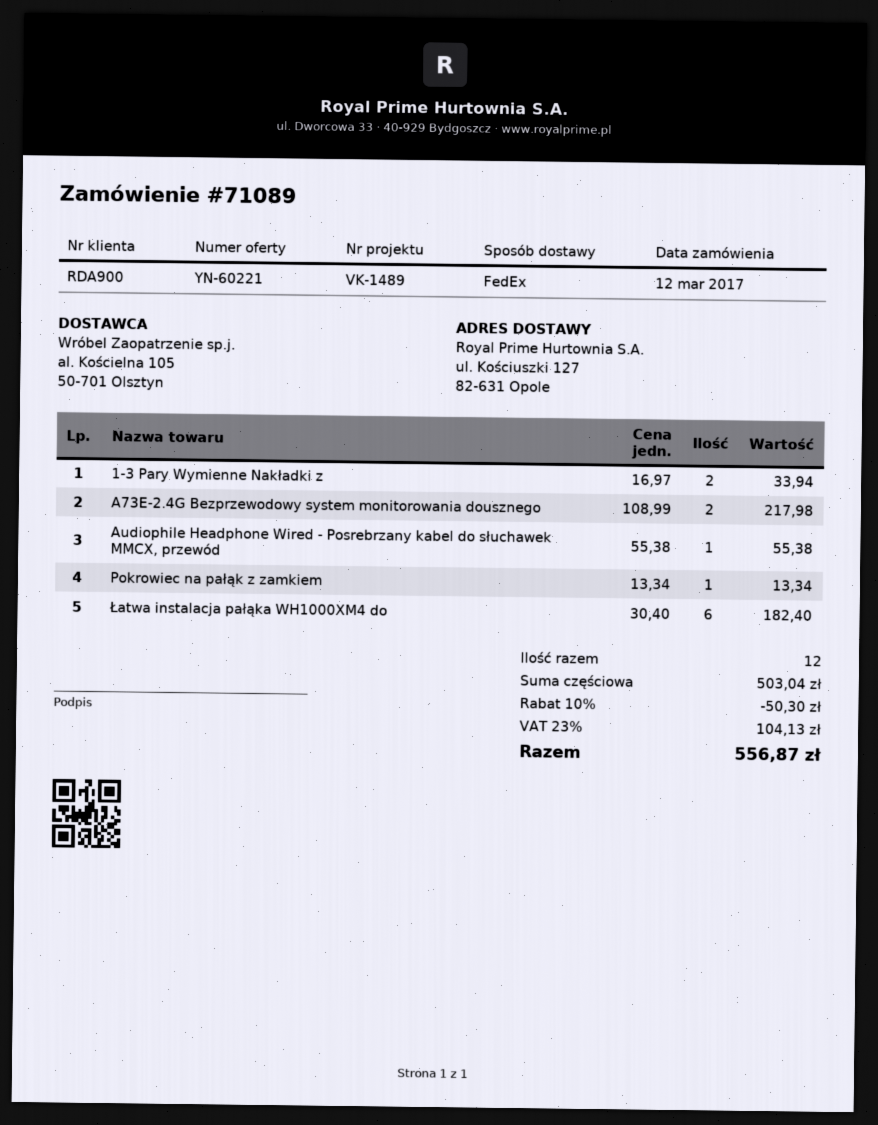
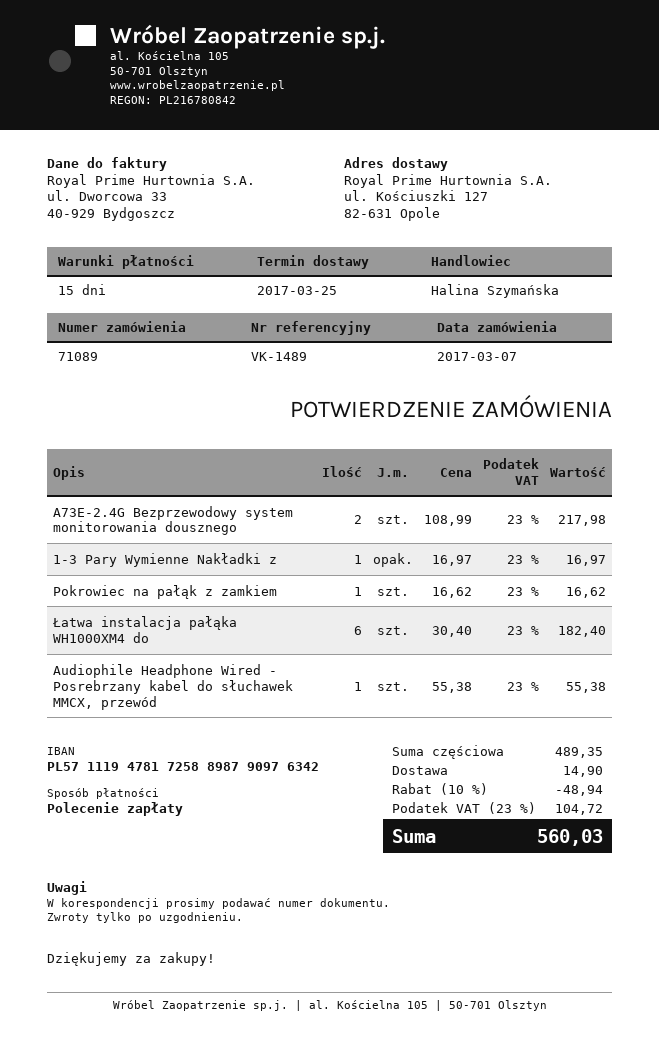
order date: 2017-03-12 -> 2017-03-07
1-3 Pary Wymienne Nakładki z: 2 x 16.97 = 33.94 -> 1 x 16.97 = 16.97
Pokrowiec na pałąk z zamkiem: 1 x 13.34 = 13.34 -> 1 x 16.62 = 16.62
subtotal: 503.04 -> 489.35
discount: 10% = 50.30 -> 10% = 48.94
shipping: none -> 14.90
tax: 23% = 104.13 -> 23% = 104.72
total: 556.87 -> 560.03

